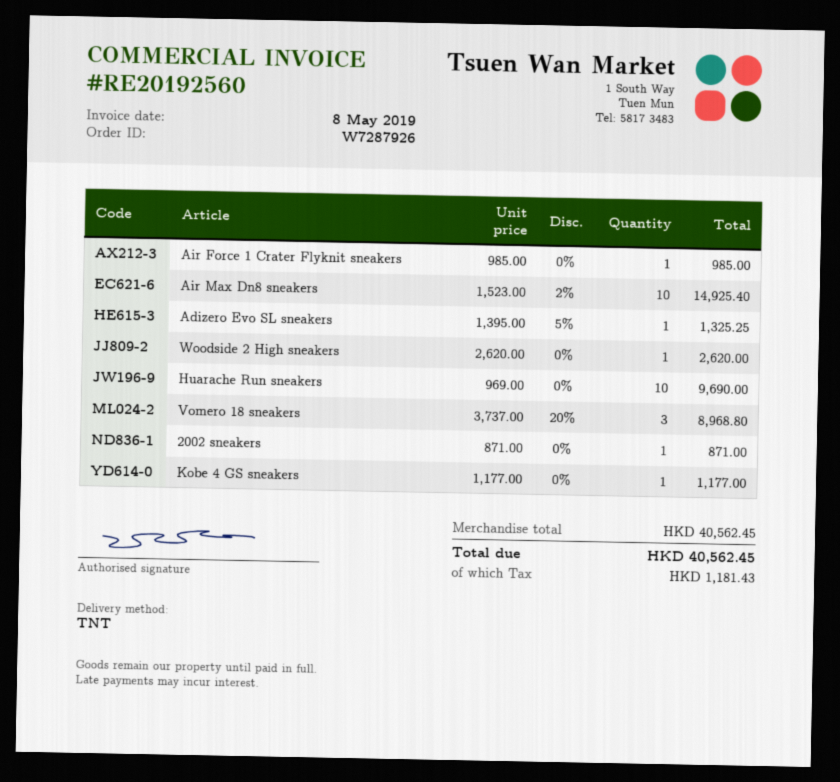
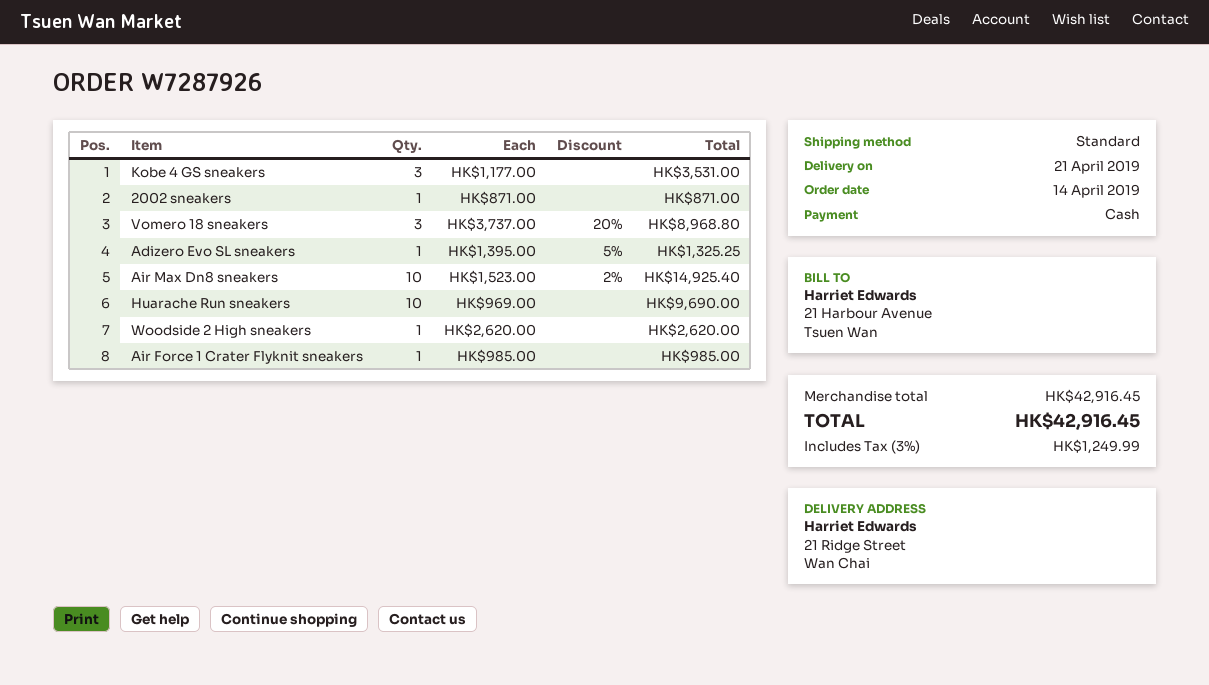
shipping method: TNT -> standard
Kobe 4 GS sneakers: 1 x 1177.00 = 1177.00 -> 3 x 1177.00 = 3531.00
subtotal: 40562.45 -> 42916.45
tax: 1181.43 -> 1249.99
total: 40562.45 -> 42916.45

